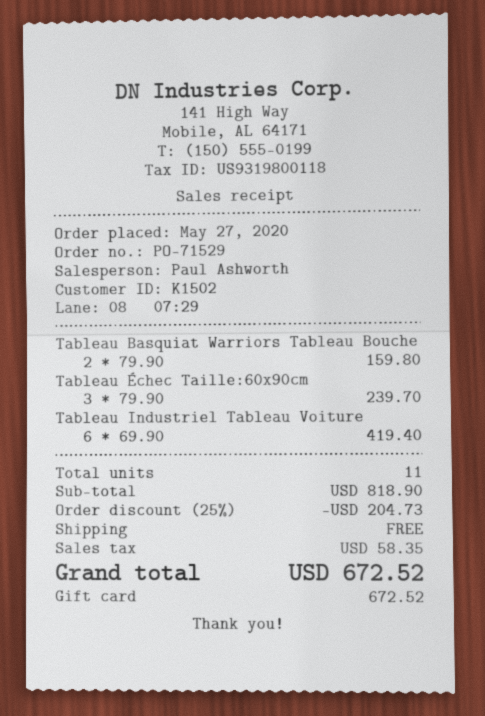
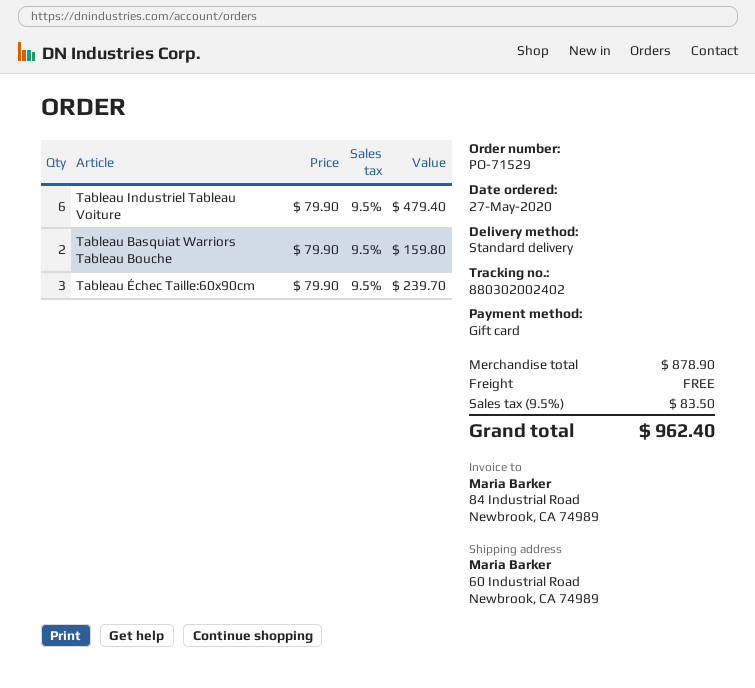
Tableau Industriel Tableau Voiture: 6 x 69.90 = 419.40 -> 6 x 79.90 = 479.40
subtotal: 818.90 -> 878.90
discount: 25% = 204.73 -> none
tax: 58.35 -> 83.50
total: 672.52 -> 962.40

